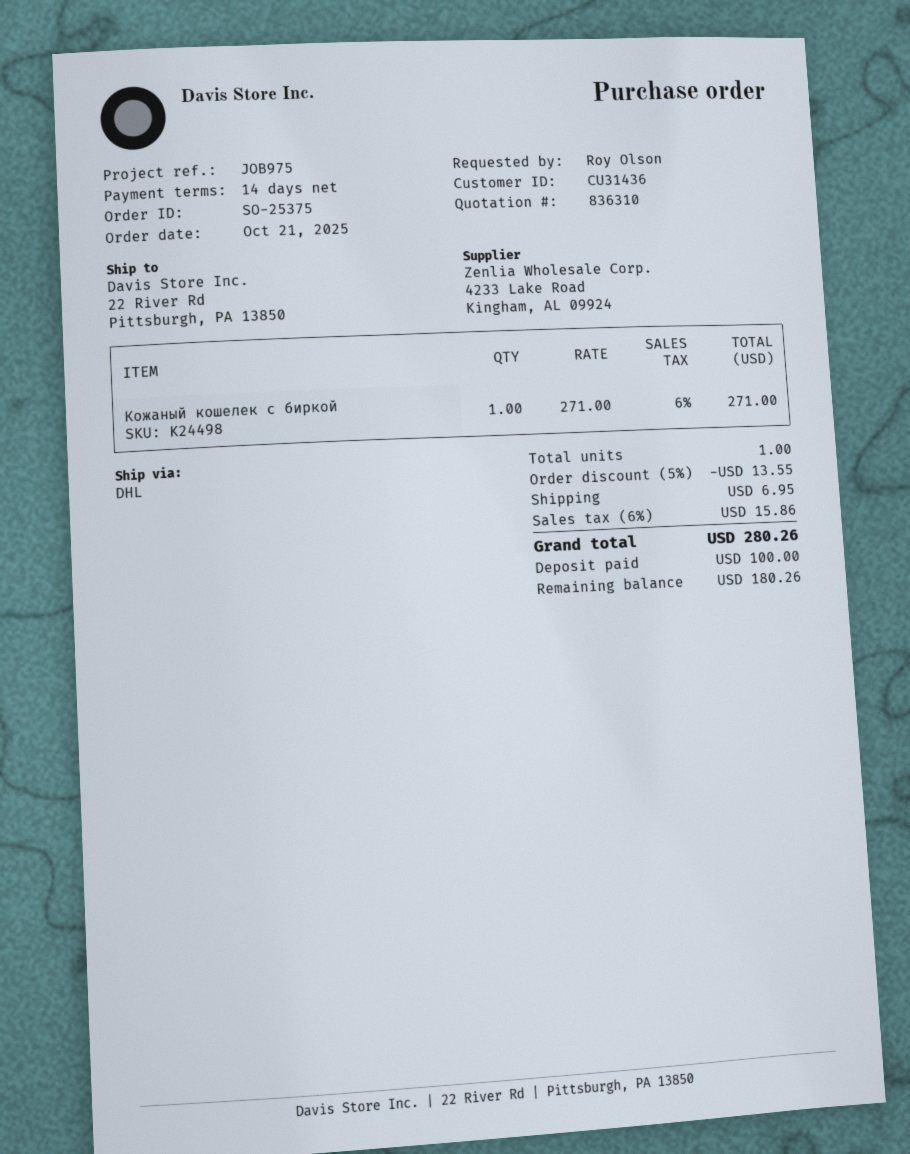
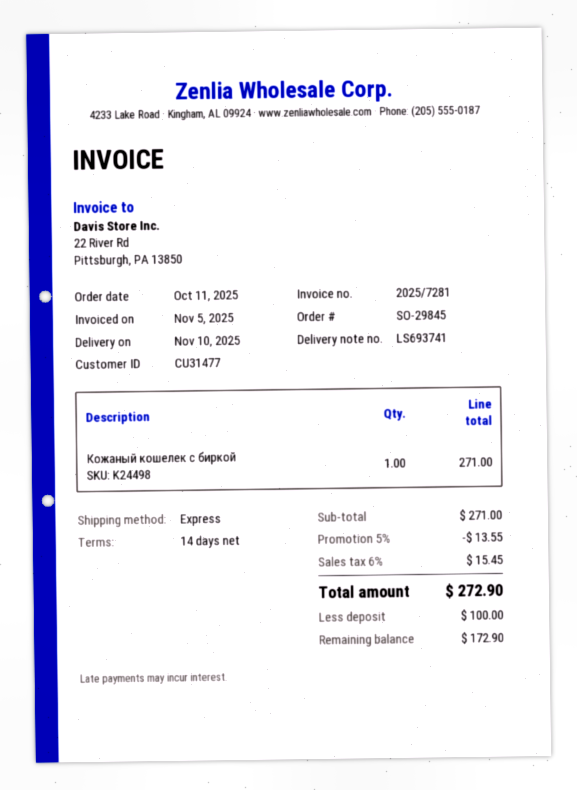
order number: SO-25375 -> SO-29845
order date: 2025-10-21 -> 2025-10-11
customer number: CU31436 -> CU31477
shipping method: DHL -> express
shipping: 6.95 -> none
tax: 6% = 15.86 -> 6% = 15.45
total: 280.26 -> 272.90
balance: 180.26 -> 172.90

